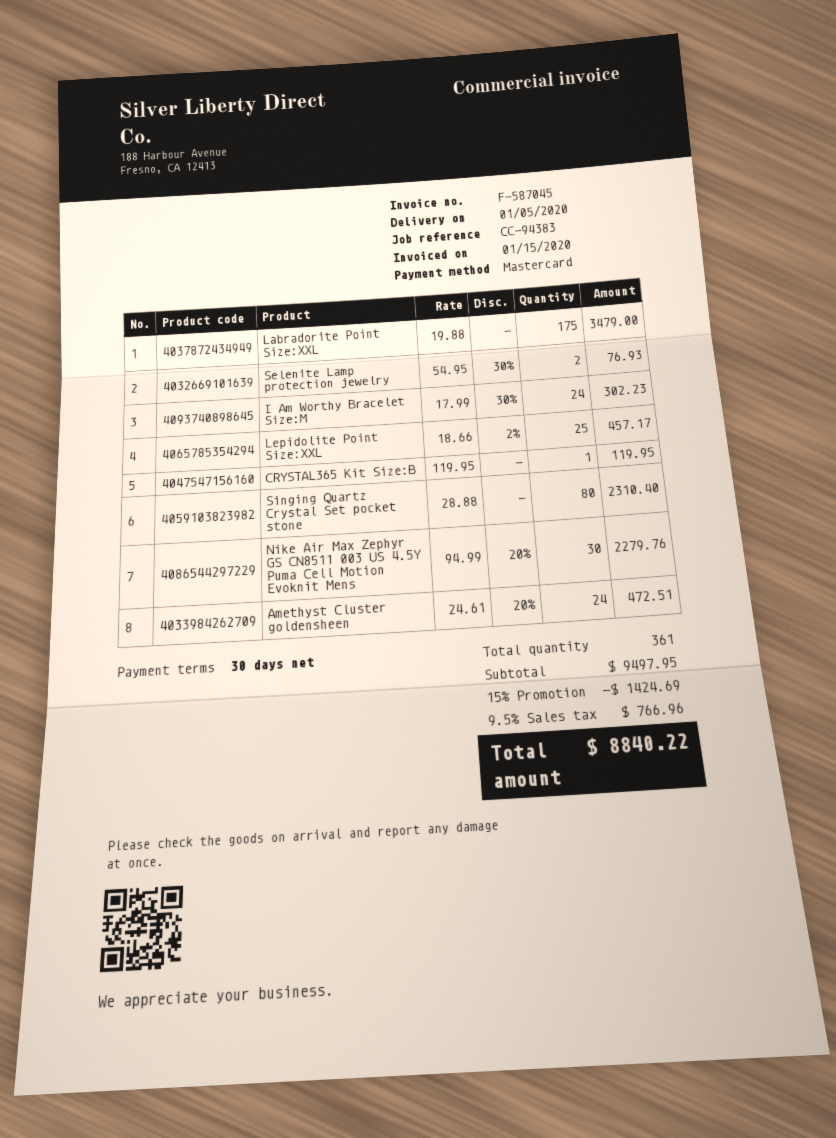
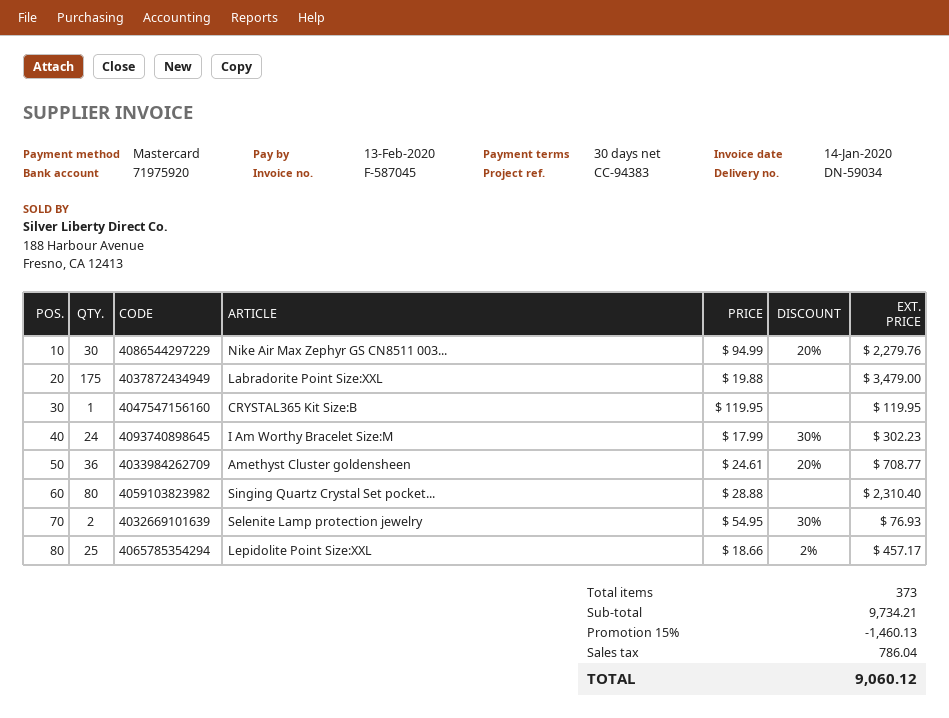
invoice date: 2020-01-15 -> 2020-01-14
Amethyst Cluster goldensheen: 24 x 24.61 - 20% = 472.51 -> 36 x 24.61 - 20% = 708.77
total quantity: 361 -> 373
subtotal: 9497.95 -> 9734.21
discount: 15% = 1424.69 -> 15% = 1460.13
tax: 766.96 -> 786.04
total: 8840.22 -> 9060.12

